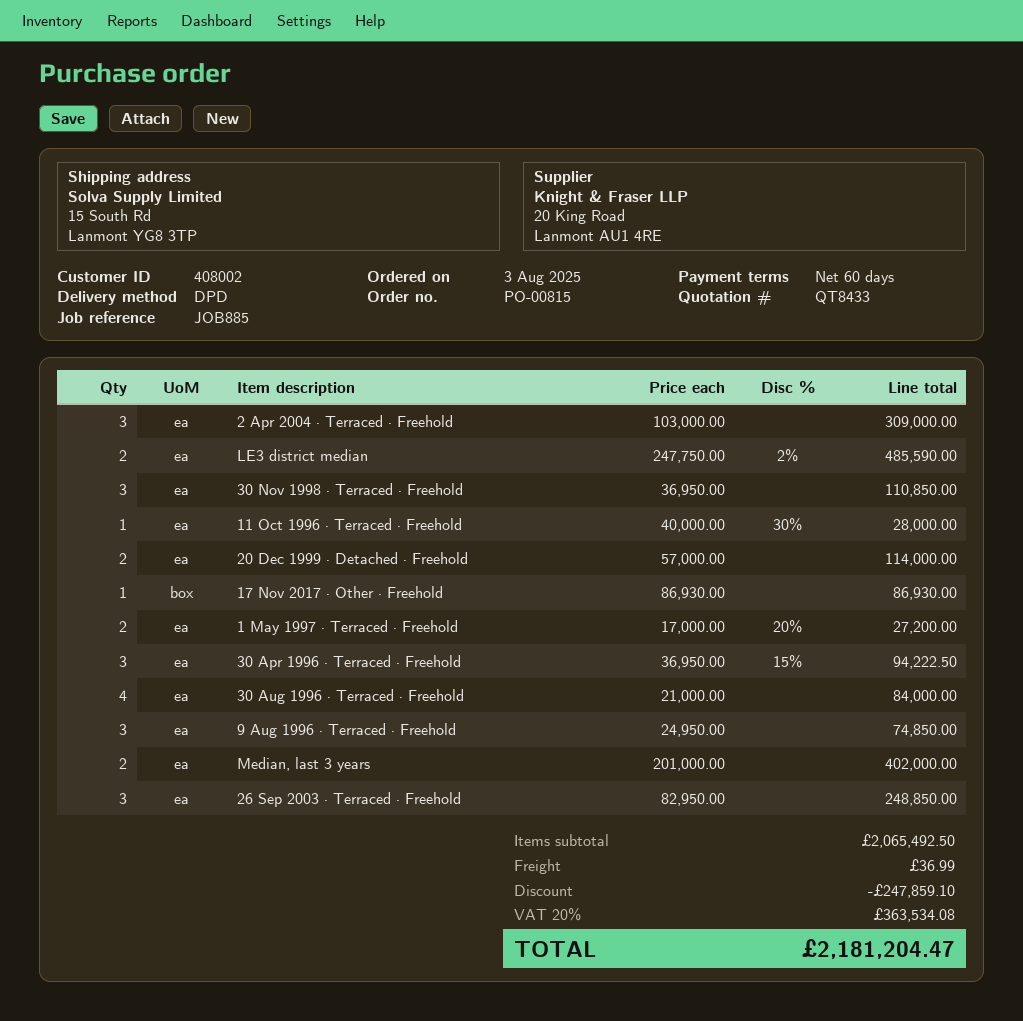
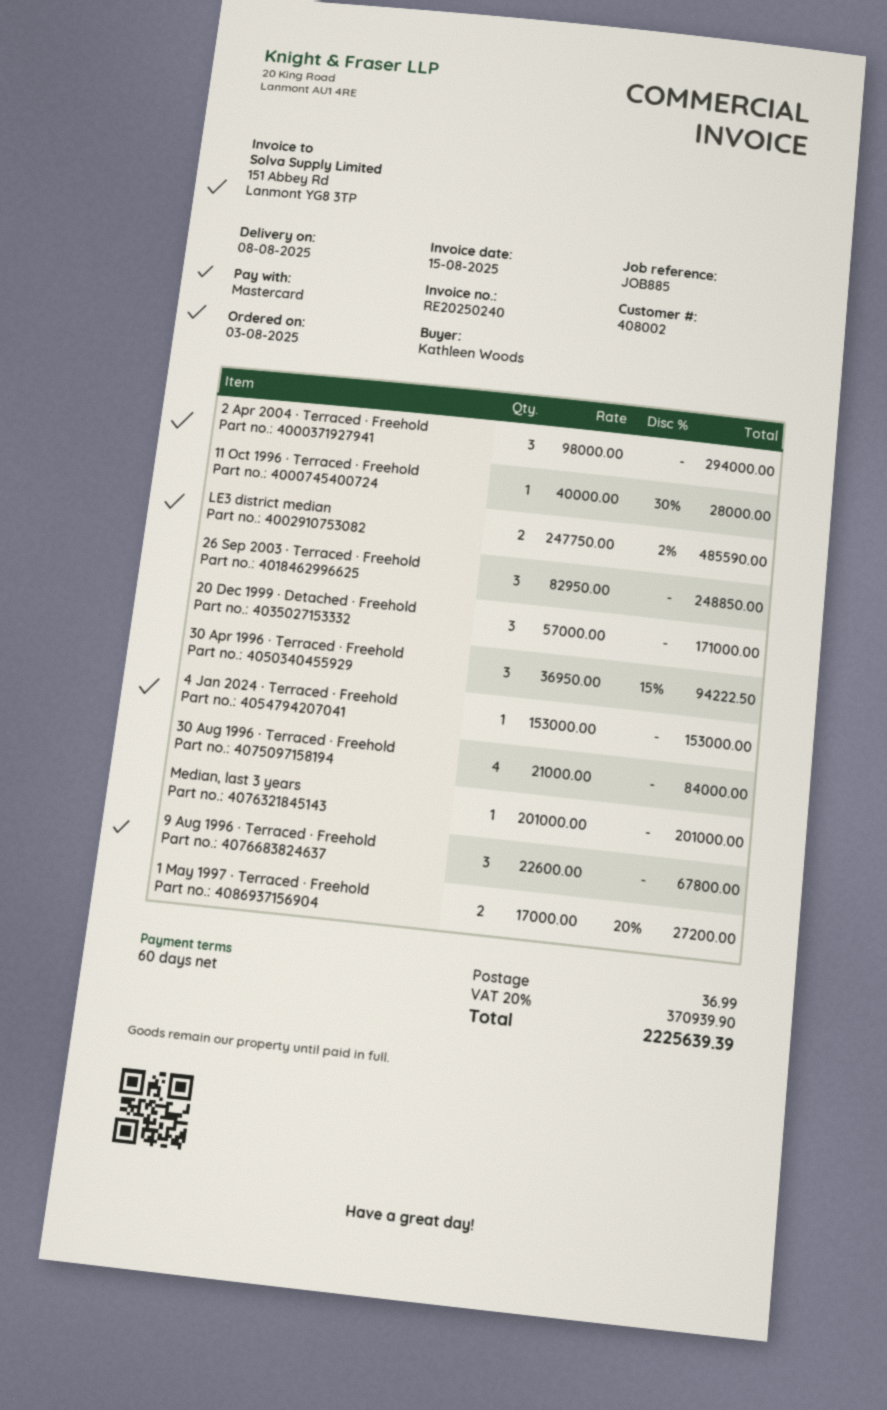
2 Apr 2004 · Terraced · Freehold: 3 x 103000.00 = 309000.00 -> 3 x 98000.00 = 294000.00
30 Nov 1998 · Terraced · Freehold: 3 x 36950.00 = 110850.00 -> none
20 Dec 1999 · Detached · Freehold: 2 x 57000.00 = 114000.00 -> 3 x 57000.00 = 171000.00
17 Nov 2017 · Other · Freehold: 1 x 86930.00 = 86930.00 -> none
9 Aug 1996 · Terraced · Freehold: 3 x 24950.00 = 74850.00 -> 3 x 22600.00 = 67800.00
Median, last 3 years: 2 x 201000.00 = 402000.00 -> 1 x 201000.00 = 201000.00
4 Jan 2024 · Terraced · Freehold: none -> 1 x 153000.00 = 153000.00
discount: 247859.10 -> none
tax: 20% = 363534.08 -> 20% = 370939.90
total: 2181204.47 -> 2225639.39

